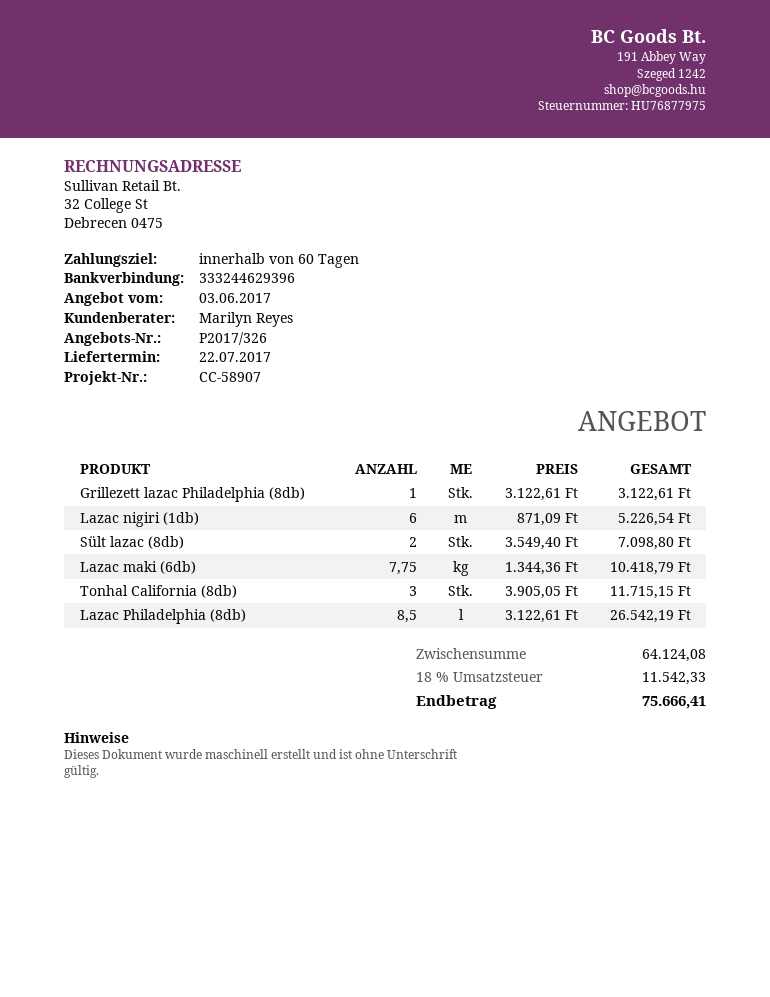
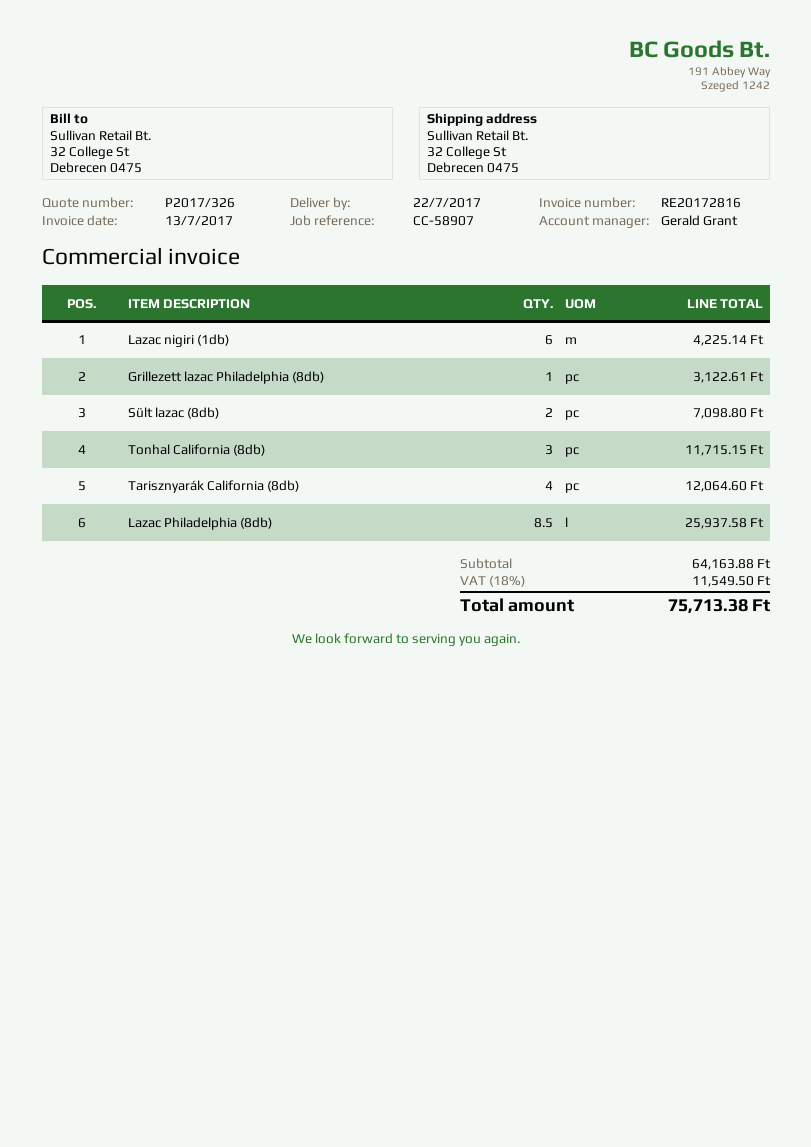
sales rep: Marilyn Reyes -> Gerald Grant
Lazac nigiri (1db): 6 for 5226.54 -> 6 for 4225.14
Lazac maki (6db): 7.75 for 10418.79 -> none
Lazac Philadelphia (8db): 8.5 for 26542.19 -> 8.5 for 25937.58
Tarisznyarák California (8db): none -> 4 for 12064.60
subtotal: 64124.08 -> 64163.88
tax: 18% = 11542.33 -> 18% = 11549.50
total: 75666.41 -> 75713.38

